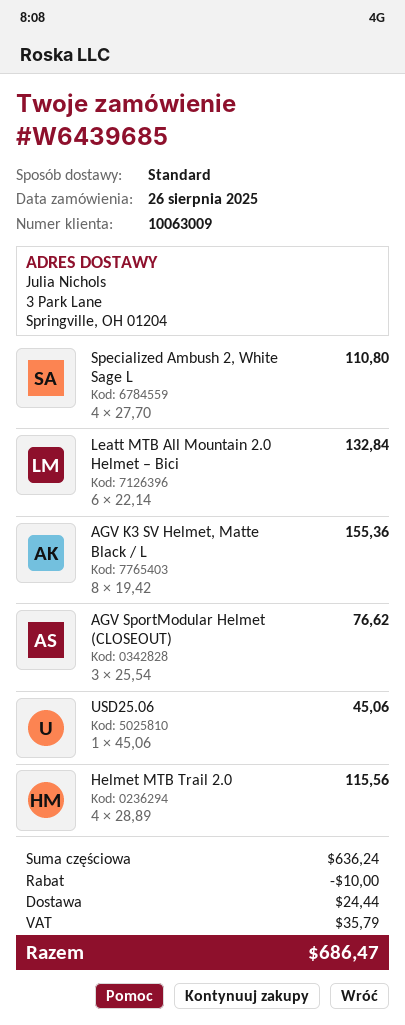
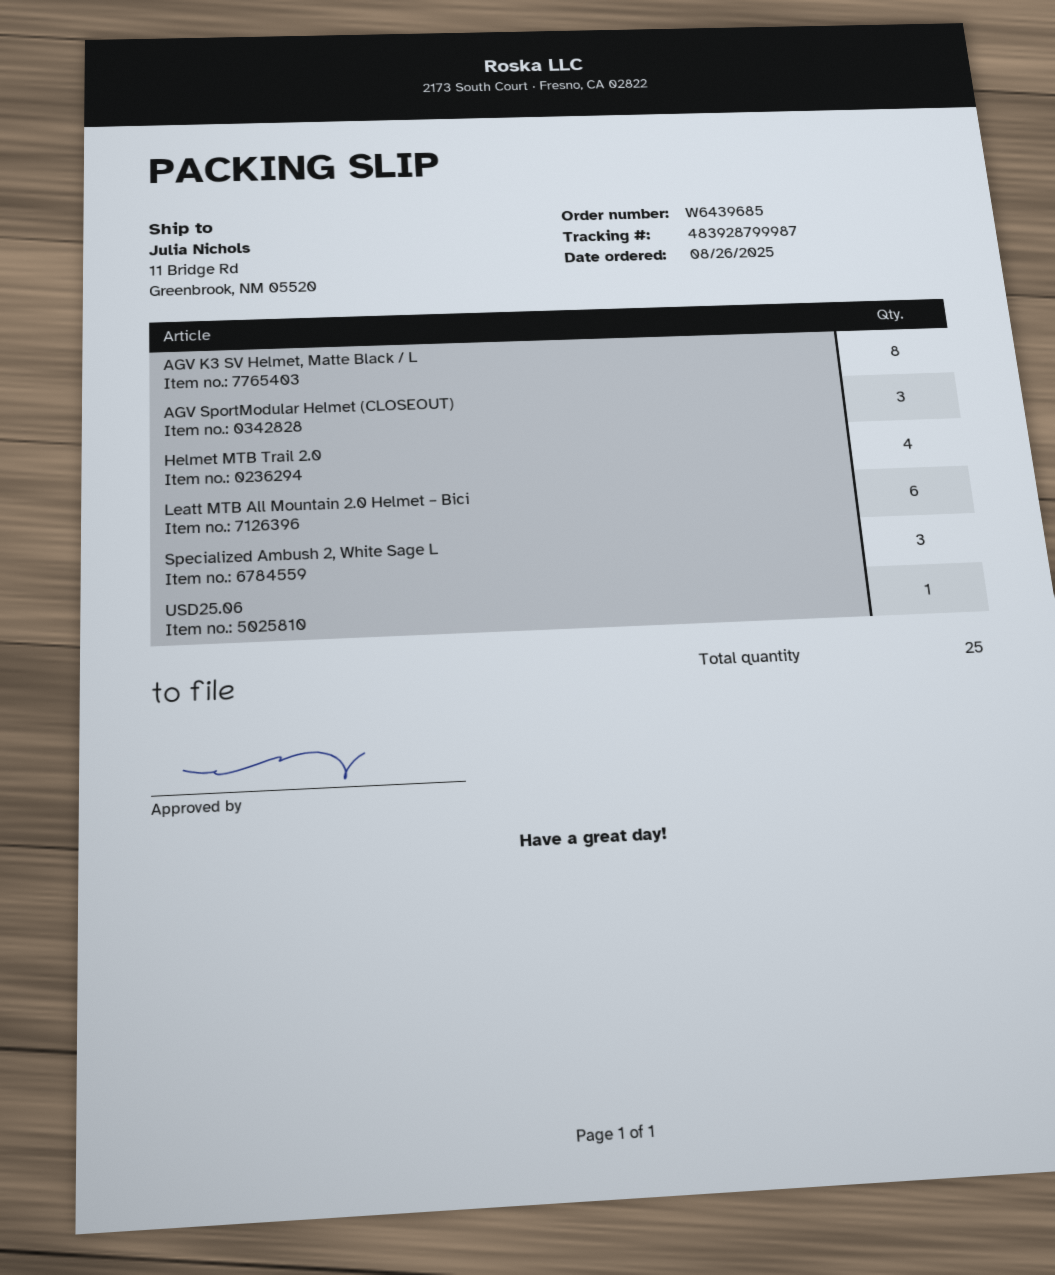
ship to: 3 Park Lane, Springville, OH 01204 -> 11 Bridge Rd, Greenbrook, NM 05520
Specialized Ambush 2, White Sage L: 4 -> 3

